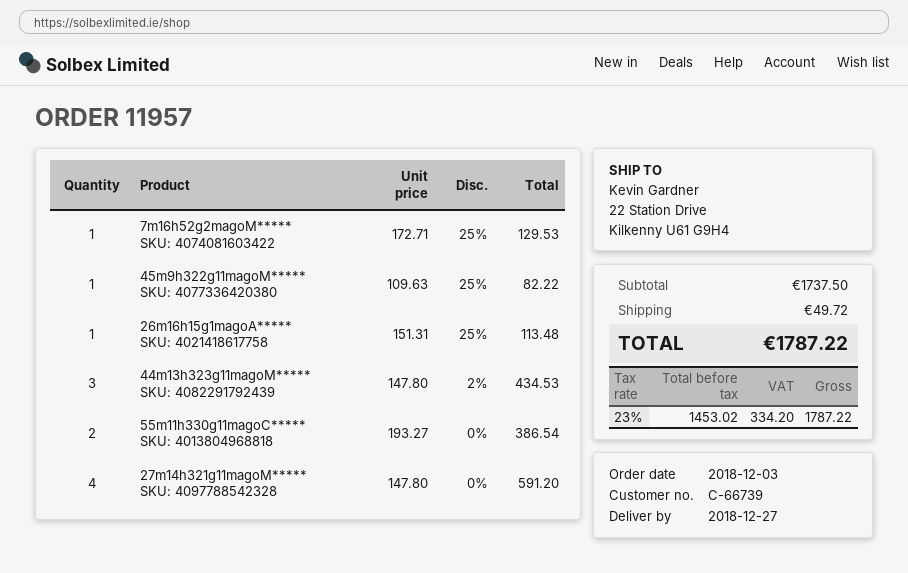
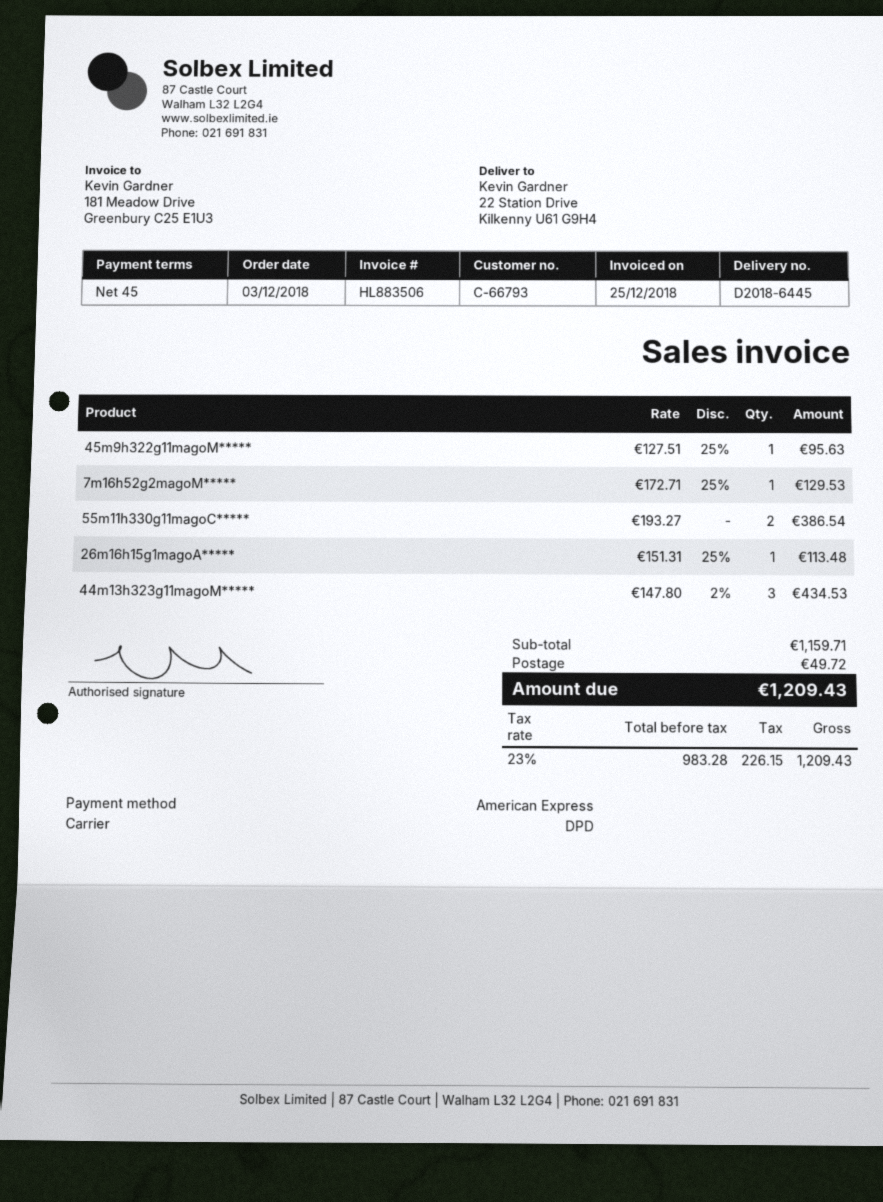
customer number: C-66739 -> C-66793
45m9h322g11magoM*****: 1 x 109.63 - 25% = 82.22 -> 1 x 127.51 - 25% = 95.63
27m14h321g11magoM*****: 4 x 147.80 = 591.20 -> none
subtotal: 1737.50 -> 1159.71
net: 1453.02 -> 983.28
tax: 23% = 334.20 -> 23% = 226.15
total: 1787.22 -> 1209.43

